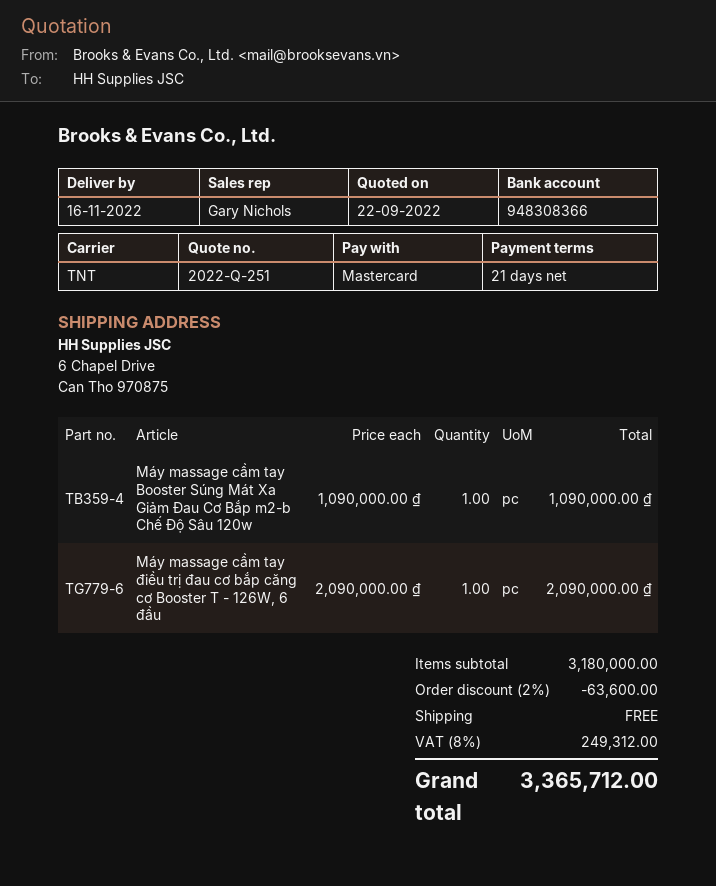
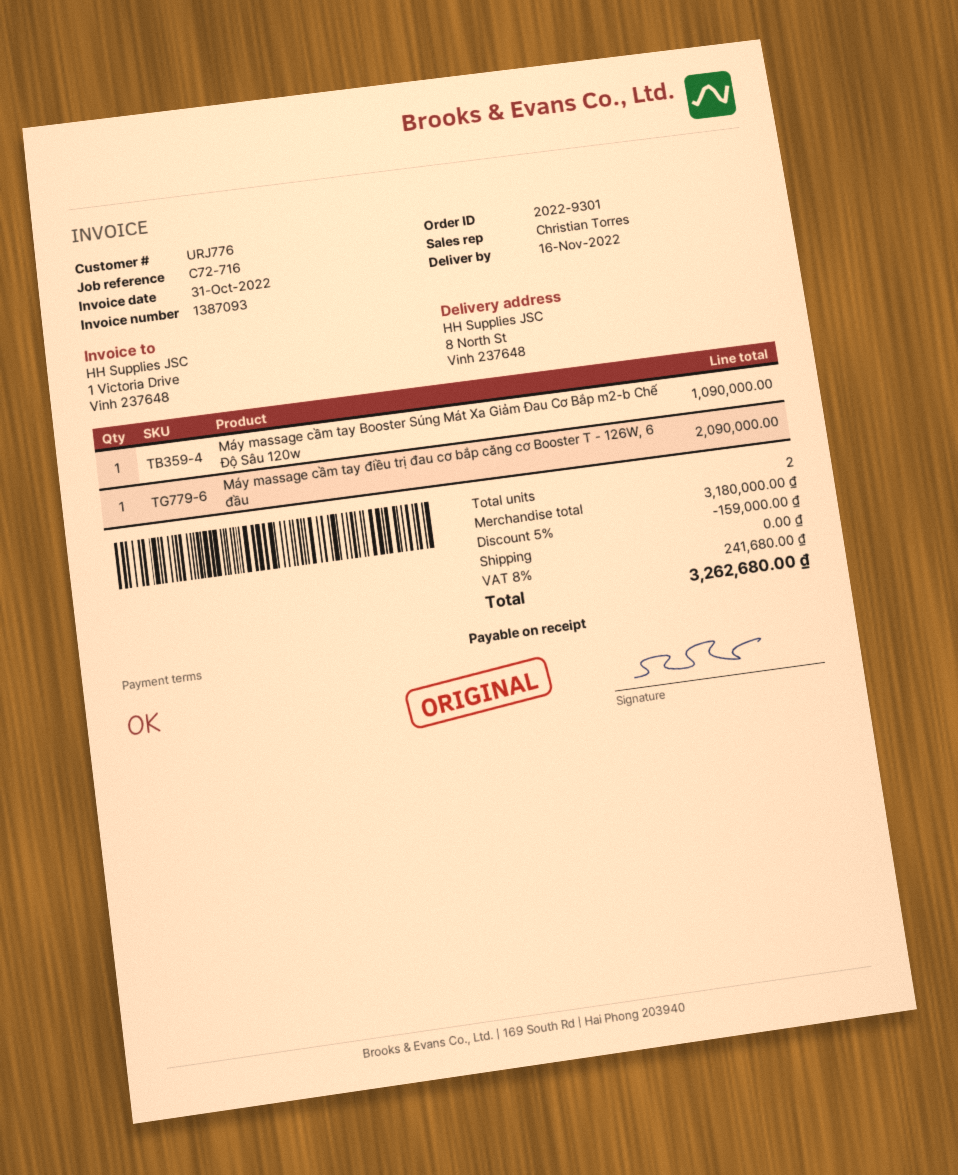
payment terms: 21 days -> on receipt
sales rep: Gary Nichols -> Christian Torres
ship to: 6 Chapel Drive, Can Tho 970875 -> 8 North St, Vinh 237648
discount: 2% = 63600.00 -> 5% = 159000.00
tax: 8% = 249312.00 -> 8% = 241680.00
total: 3365712.00 -> 3262680.00

